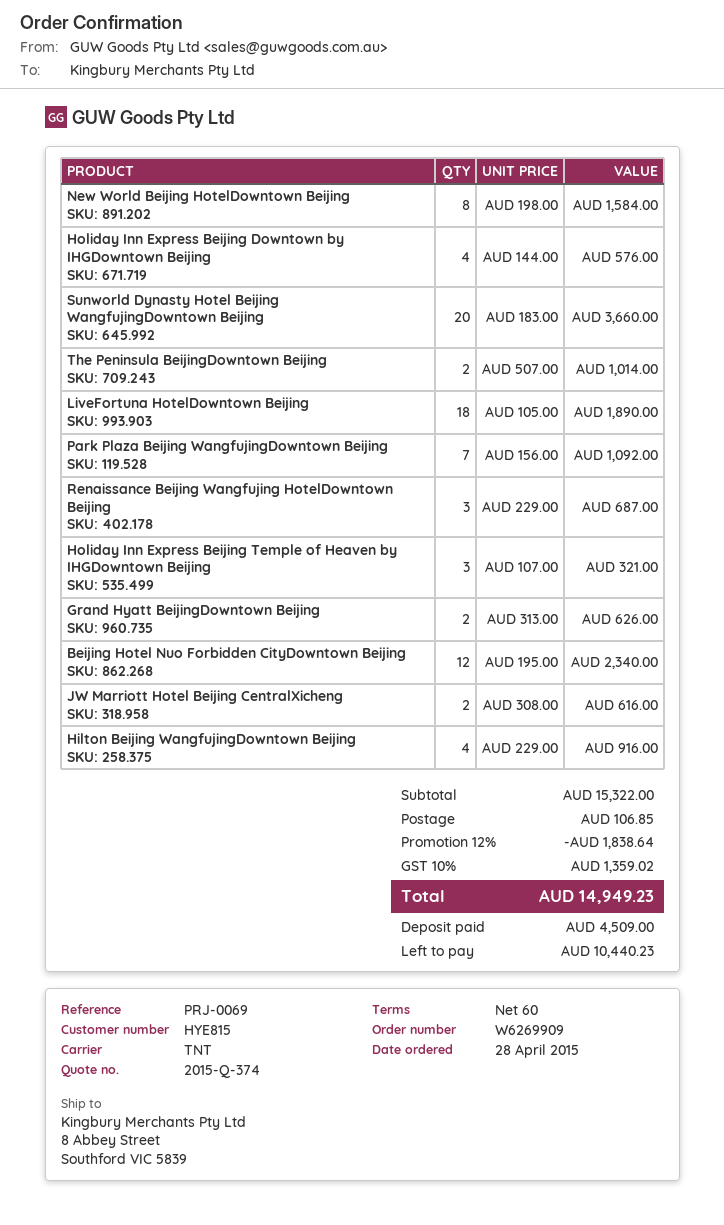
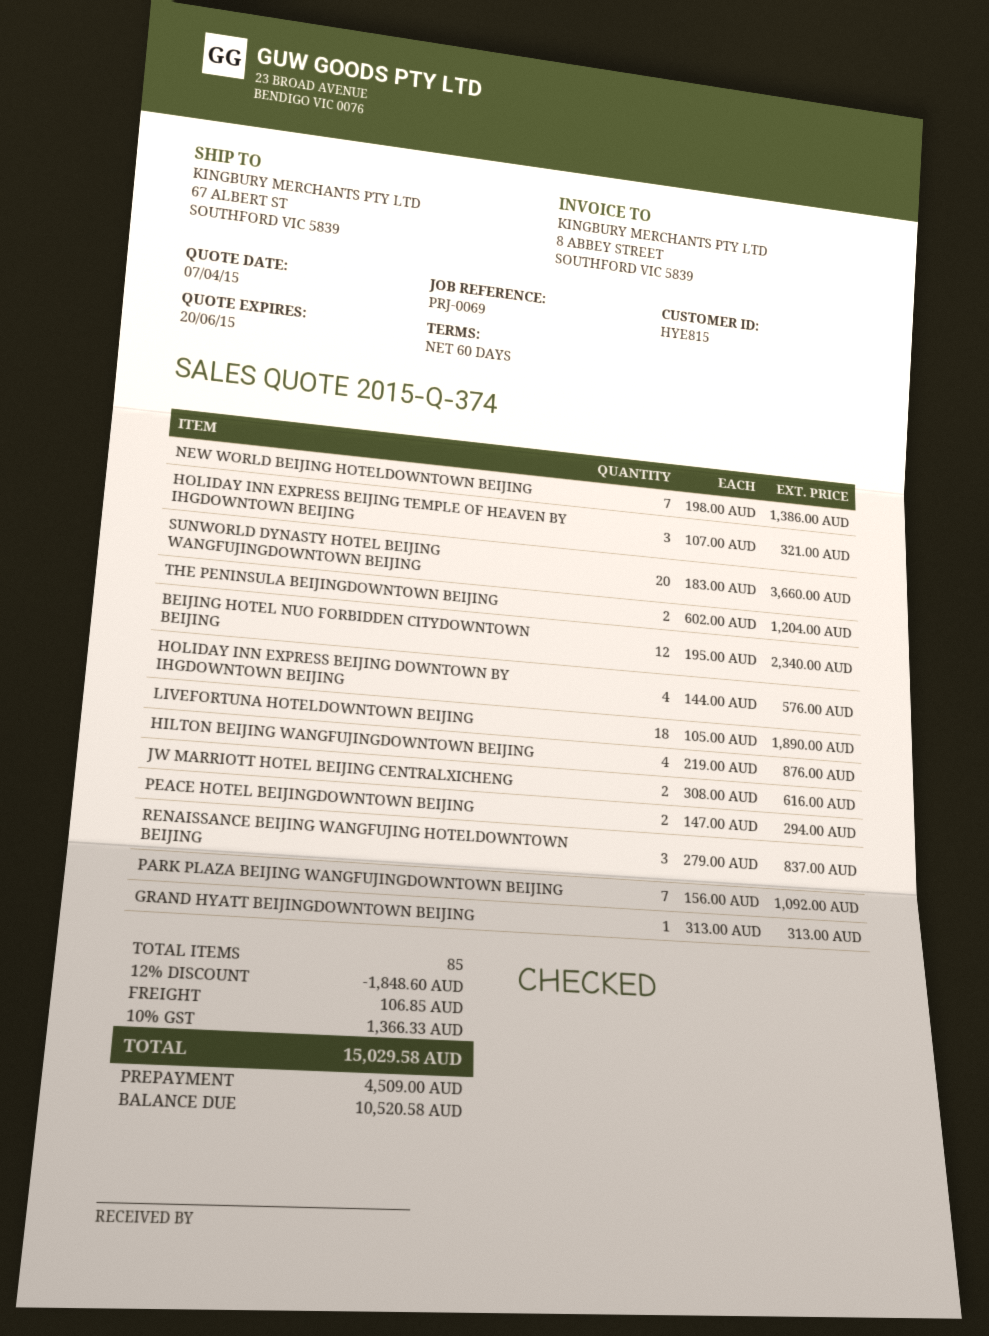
ship to: 8 Abbey Street, Southford VIC 5839 -> 67 ALBERT ST, SOUTHFORD VIC 5839
New World Beijing HotelDowntown Beijing: 8 x 198.00 = 1584.00 -> 7 x 198.00 = 1386.00
The Peninsula BeijingDowntown Beijing: 2 x 507.00 = 1014.00 -> 2 x 602.00 = 1204.00
Renaissance Beijing Wangfujing HotelDowntown Beijing: 3 x 229.00 = 687.00 -> 3 x 279.00 = 837.00
Grand Hyatt BeijingDowntown Beijing: 2 x 313.00 = 626.00 -> 1 x 313.00 = 313.00
Hilton Beijing WangfujingDowntown Beijing: 4 x 229.00 = 916.00 -> 4 x 219.00 = 876.00
PEACE HOTEL BEIJINGDOWNTOWN BEIJING: none -> 2 x 147.00 = 294.00
discount: 12% = 1838.64 -> 12% = 1848.60
tax: 10% = 1359.02 -> 10% = 1366.33
total: 14949.23 -> 15029.58
balance: 10440.23 -> 10520.58

